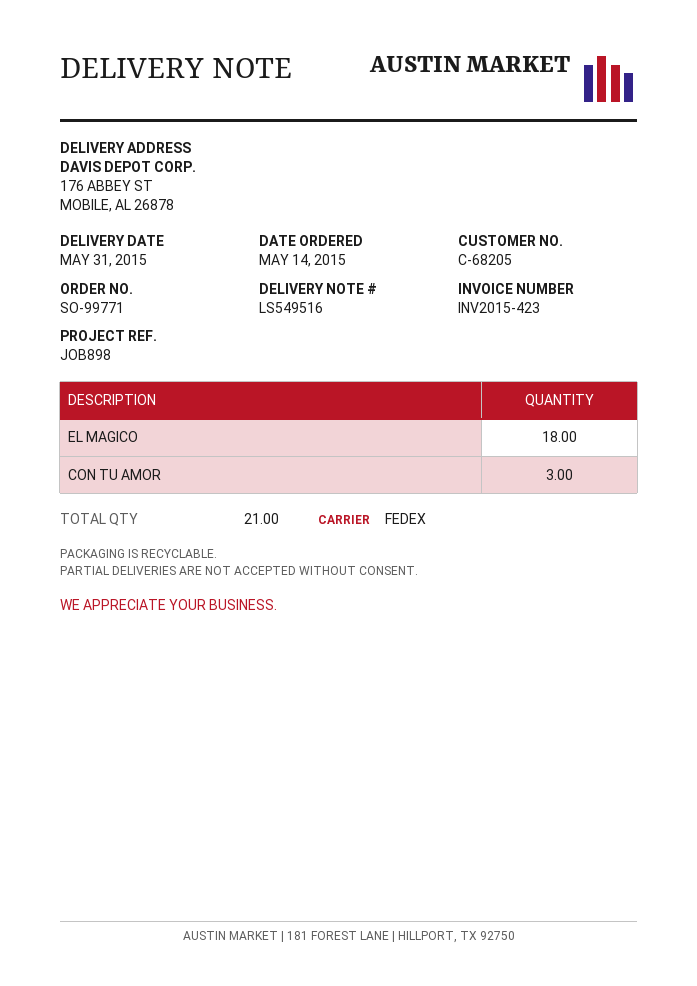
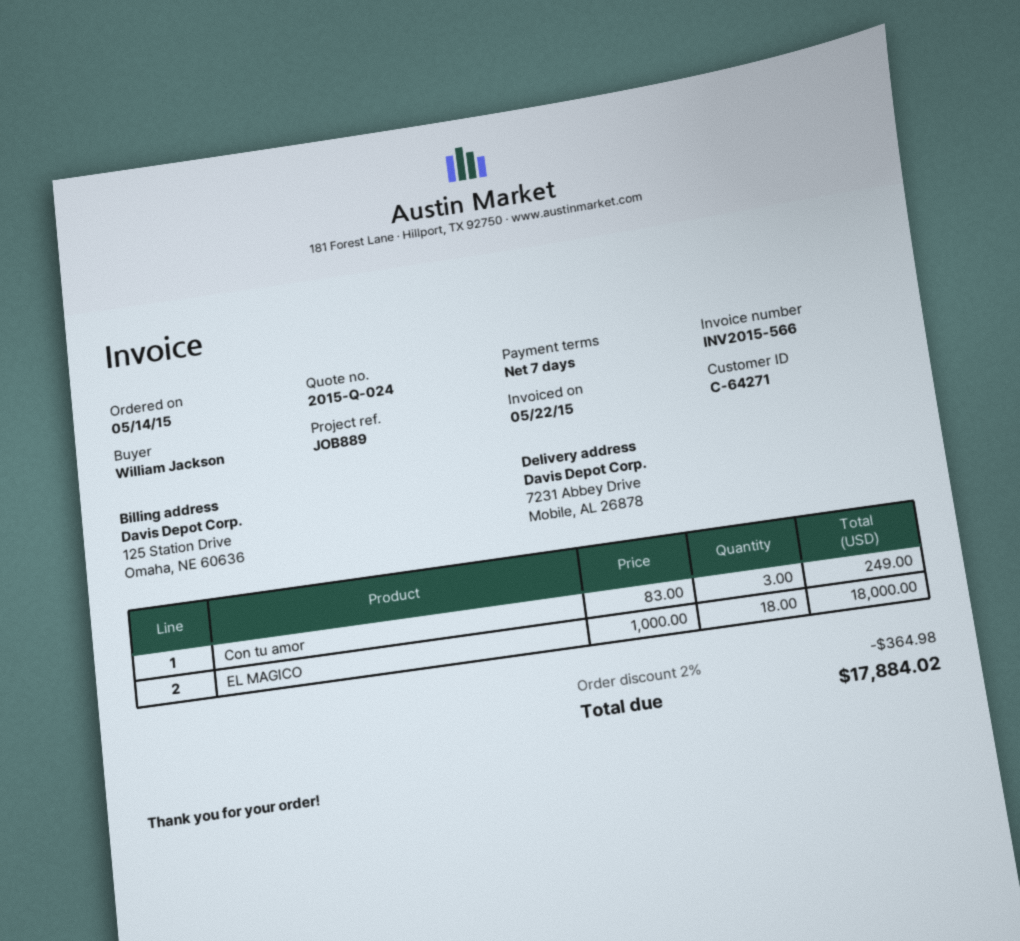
invoice number: INV2015-423 -> INV2015-566
customer number: C-68205 -> C-64271
reference: JOB898 -> JOB889
ship to: 176 ABBEY ST, MOBILE, AL 26878 -> 7231 Abbey Drive, Mobile, AL 26878

